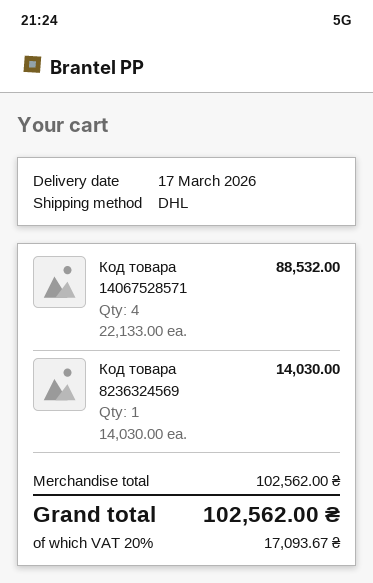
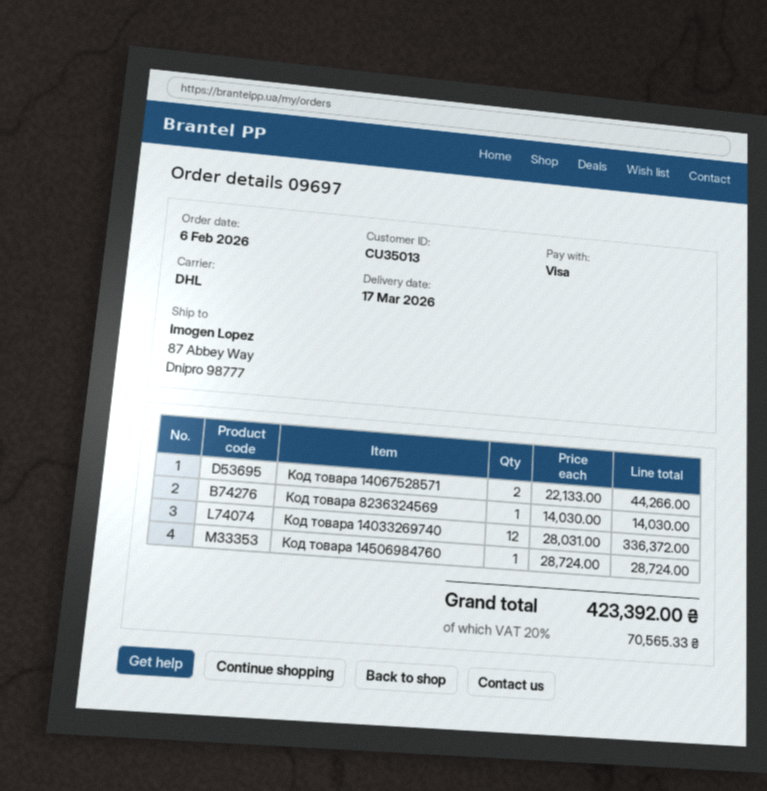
Код товара 14067528571: 4 x 22133.00 = 88532.00 -> 2 x 22133.00 = 44266.00
Код товара 14033269740: none -> 12 x 28031.00 = 336372.00
Код товара 14506984760: none -> 1 x 28724.00 = 28724.00
tax: 20% = 17093.67 -> 20% = 70565.33
total: 102562.00 -> 423392.00

